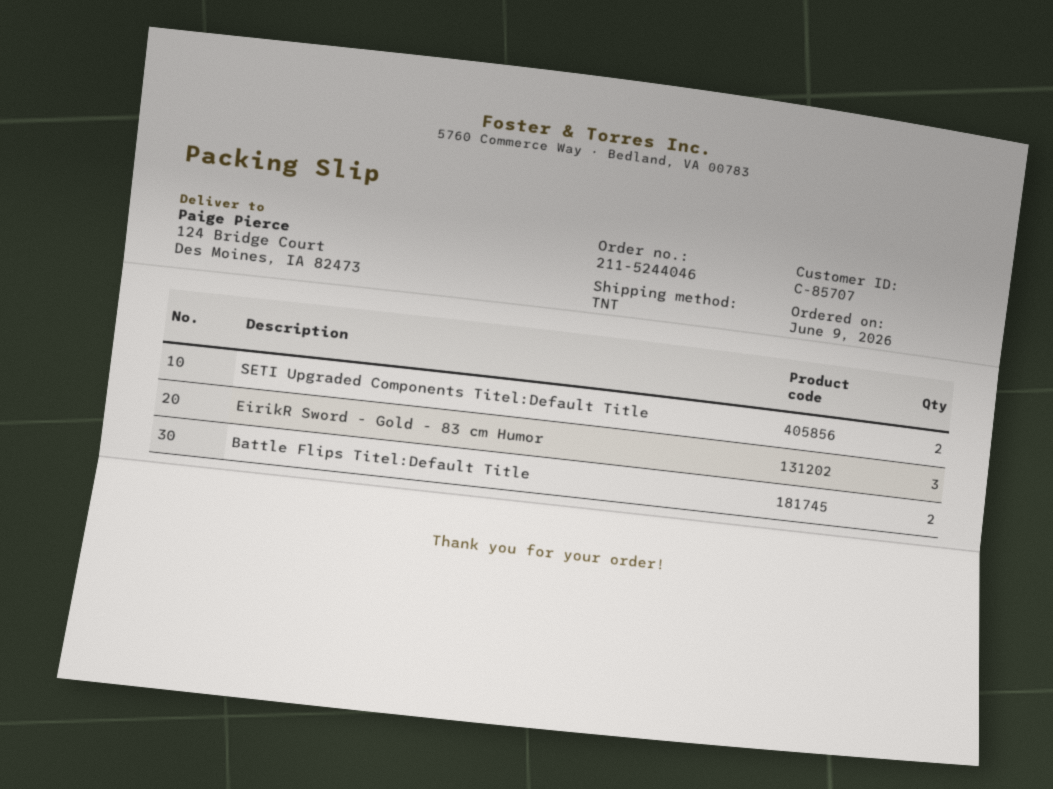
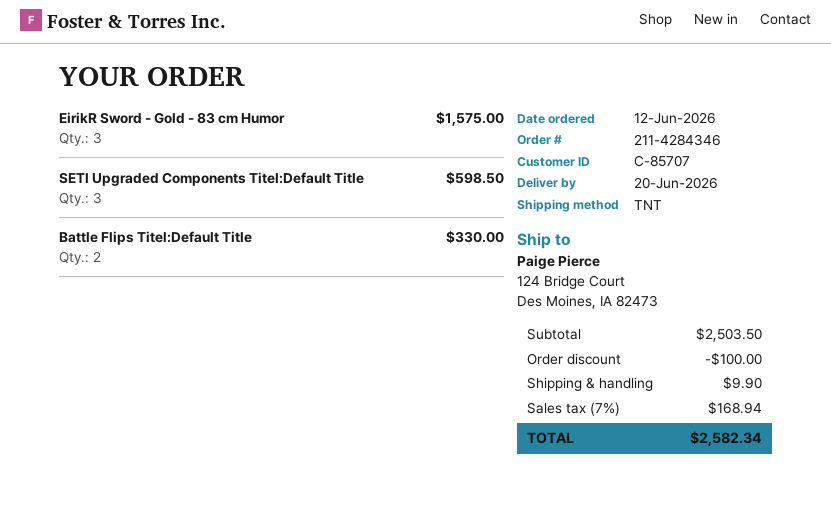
order number: 211-5244046 -> 211-4284346
order date: 2026-06-09 -> 2026-06-12
SETI Upgraded Components Titel:Default Title: 2 -> 3

